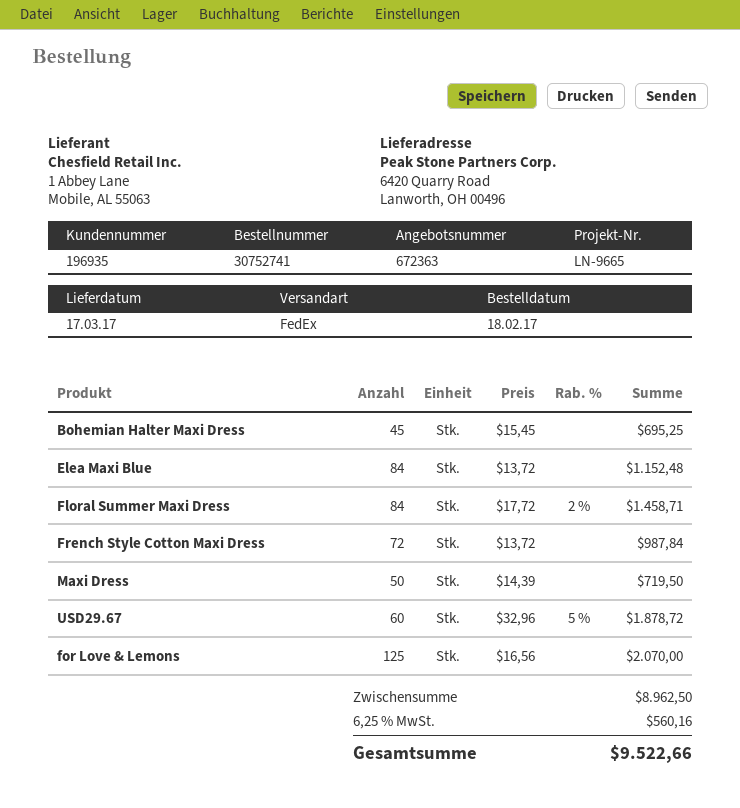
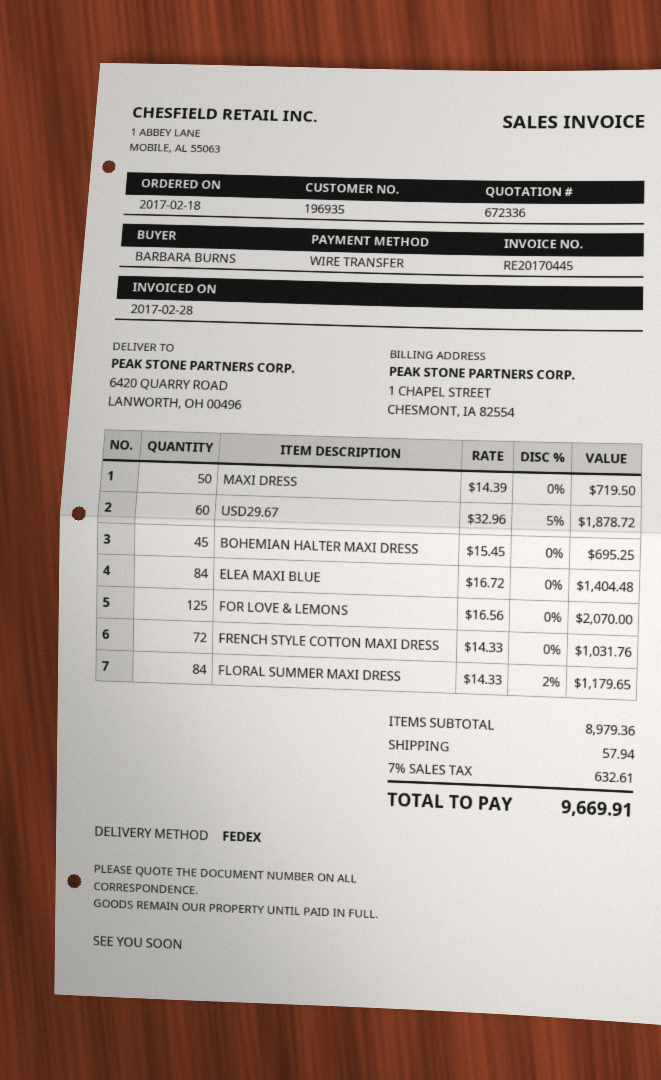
quote number: 672363 -> 672336
Elea Maxi Blue: 84 x 13.72 = 1152.48 -> 84 x 16.72 = 1404.48
Floral Summer Maxi Dress: 84 x 17.72 - 2% = 1458.71 -> 84 x 14.33 - 2% = 1179.65
French Style Cotton Maxi Dress: 72 x 13.72 = 987.84 -> 72 x 14.33 = 1031.76
subtotal: 8962.50 -> 8979.36
shipping: none -> 57.94
tax: 6.25% = 560.16 -> 7% = 632.61
total: 9522.66 -> 9669.91

